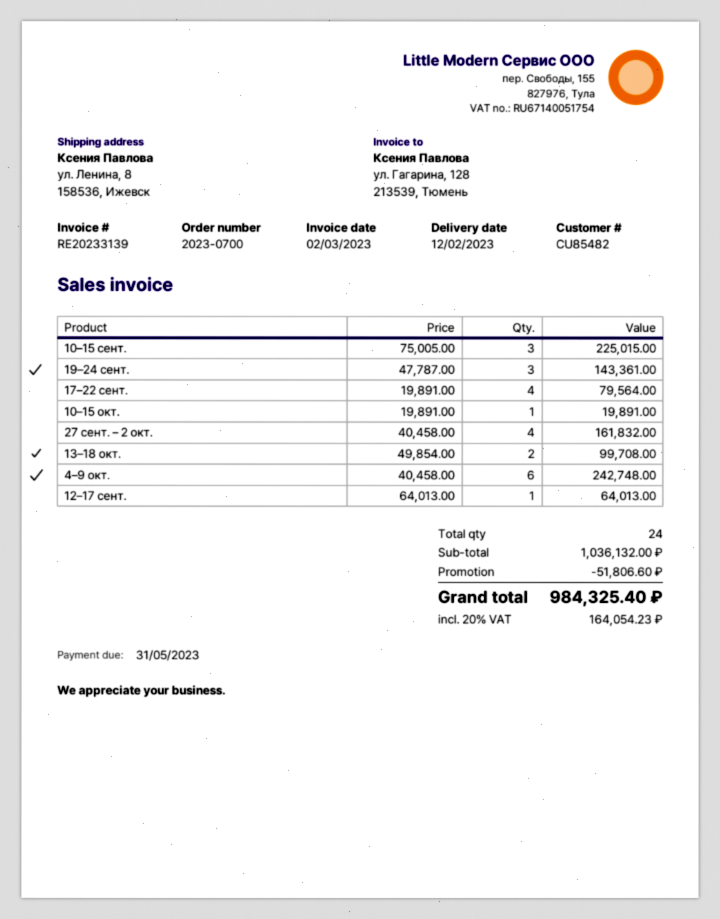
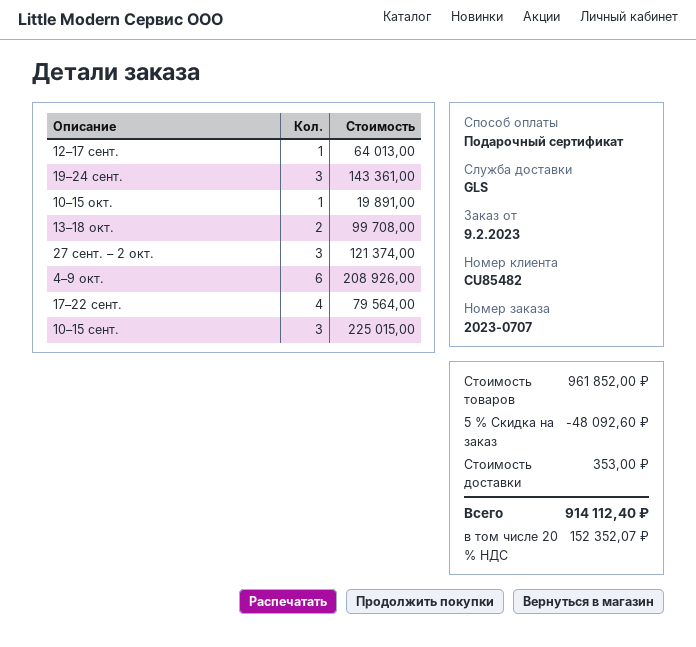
order number: 2023-0700 -> 2023-0707
27 сент. – 2 окт.: 4 for 161832.00 -> 3 for 121374.00
4–9 окт.: 6 for 242748.00 -> 6 for 208926.00
subtotal: 1036132.00 -> 961852.00
discount: 51806.60 -> 48092.60
shipping: none -> 353.00
tax: 20% = 164054.23 -> 20% = 152352.07
total: 984325.40 -> 914112.40

